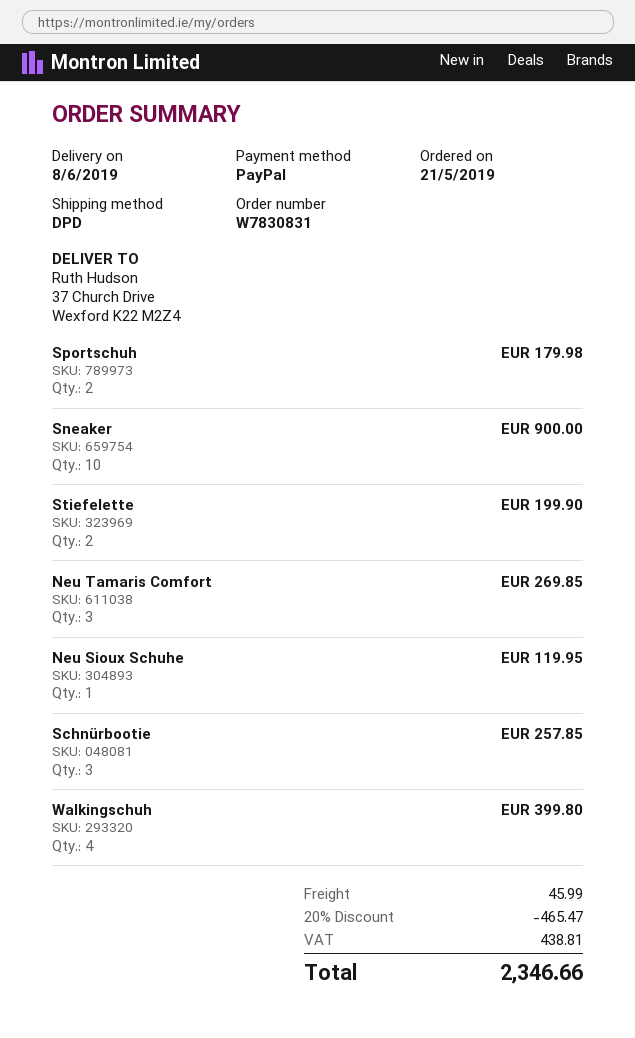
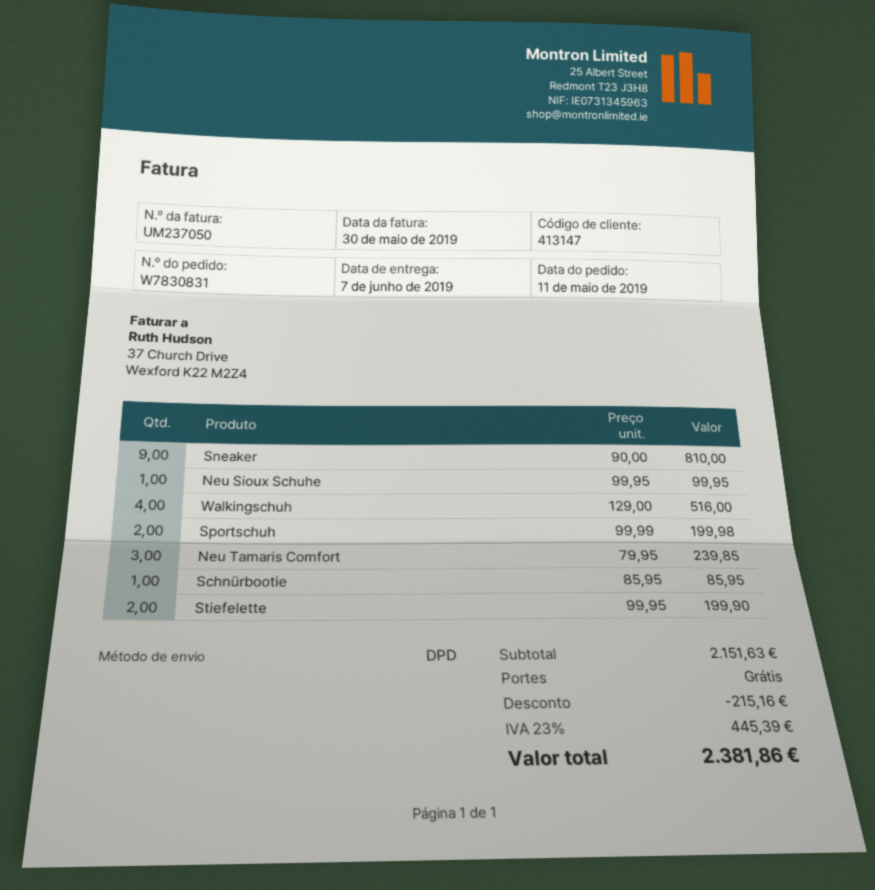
order date: 2019-05-21 -> 2019-05-11
delivery date: 2019-06-08 -> 2019-06-07
Sportschuh: 2 for 179.98 -> 2 for 199.98
Sneaker: 10 for 900.00 -> 9 for 810.00
Neu Tamaris Comfort: 3 for 269.85 -> 3 for 239.85
Neu Sioux Schuhe: 1 for 119.95 -> 1 for 99.95
Schnürbootie: 3 for 257.85 -> 1 for 85.95
Walkingschuh: 4 for 399.80 -> 4 for 516.00
discount: 465.47 -> 215.16
shipping: 45.99 -> 0.00
tax: 438.81 -> 445.39
total: 2346.66 -> 2381.86

